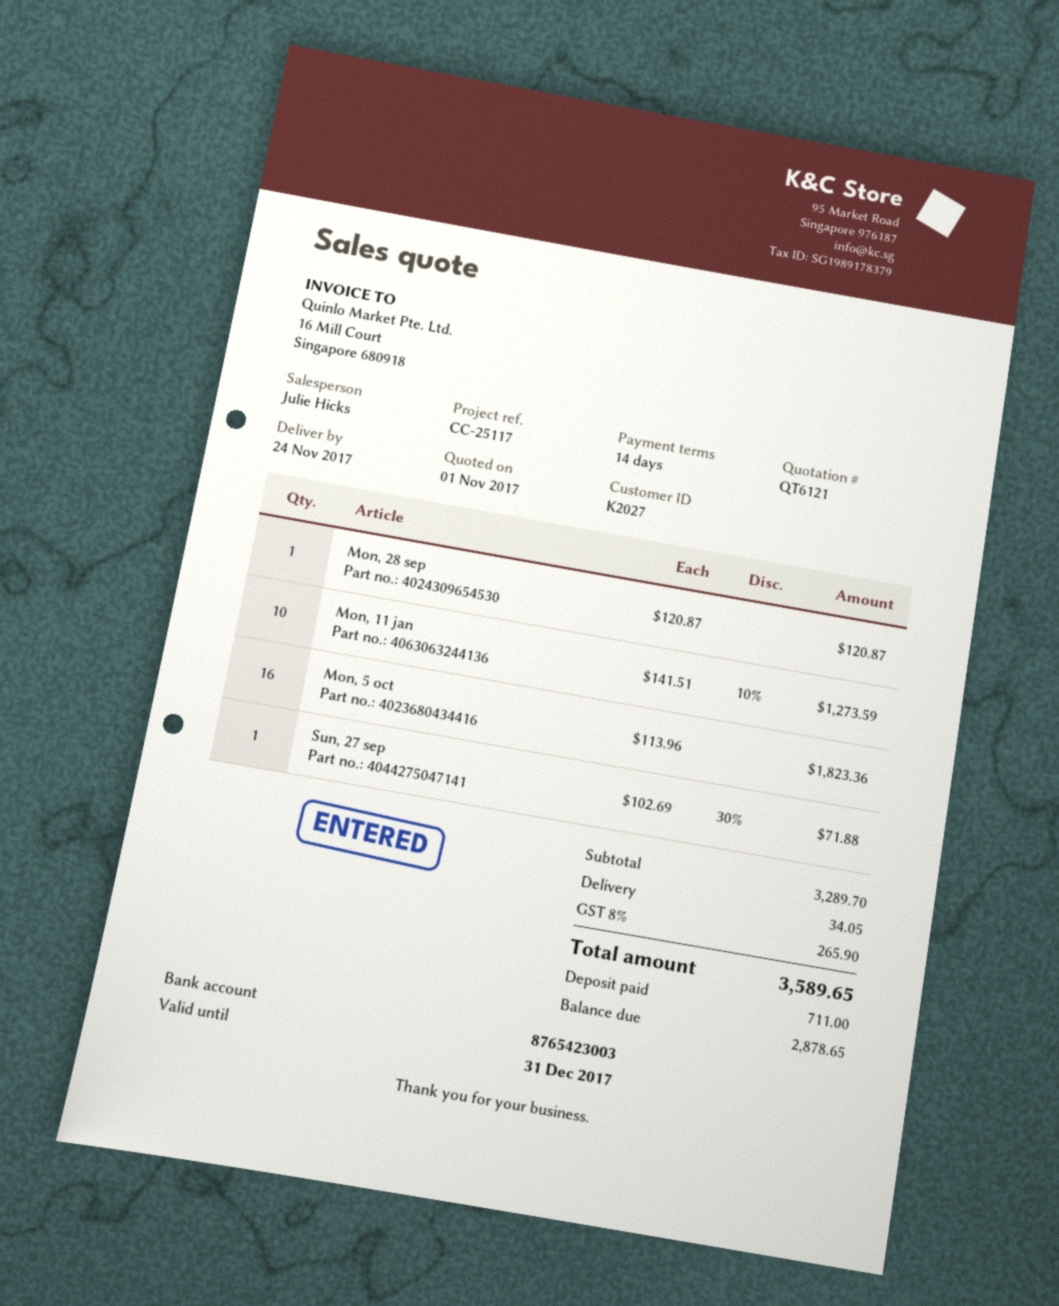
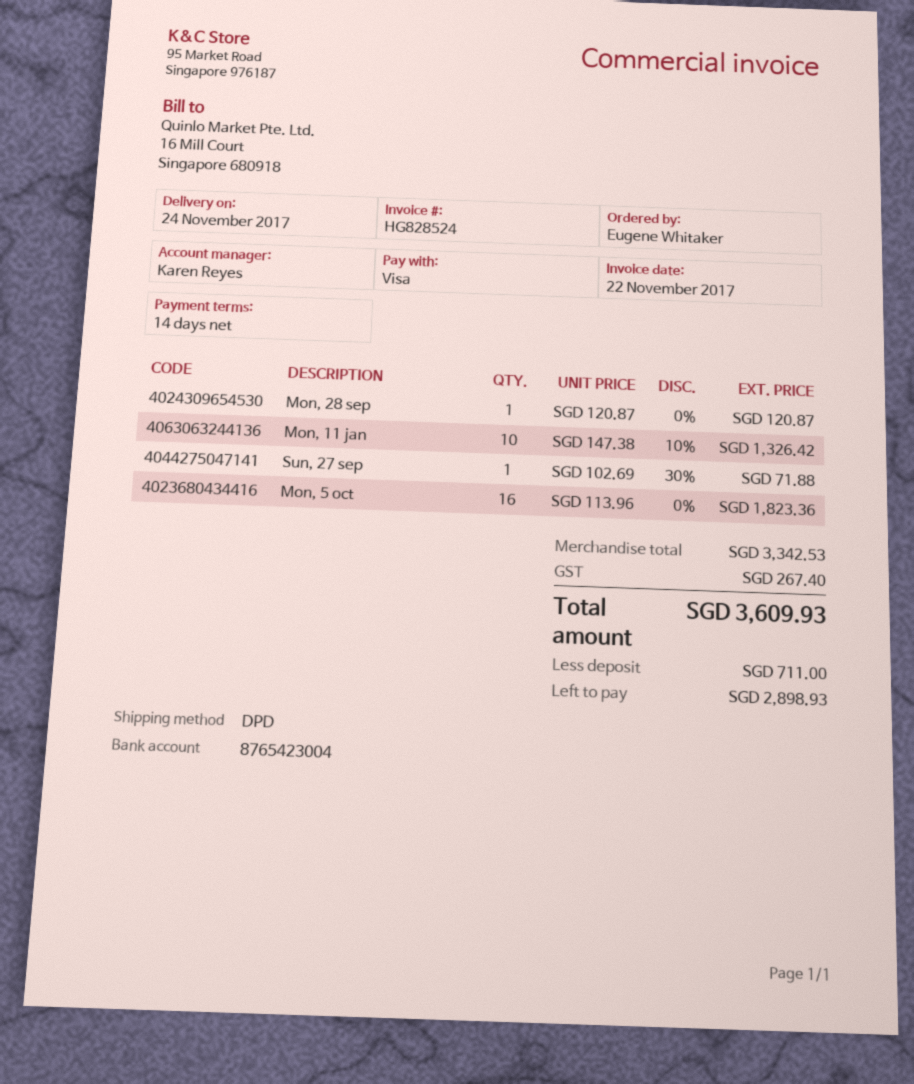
sales rep: Julie Hicks -> Karen Reyes
bank account: 8765423003 -> 8765423004
Mon, 11 jan: 10 x 141.51 - 10% = 1273.59 -> 10 x 147.38 - 10% = 1326.42
subtotal: 3289.70 -> 3342.53
shipping: 34.05 -> none
tax: 265.90 -> 267.40
total: 3589.65 -> 3609.93
balance: 2878.65 -> 2898.93

